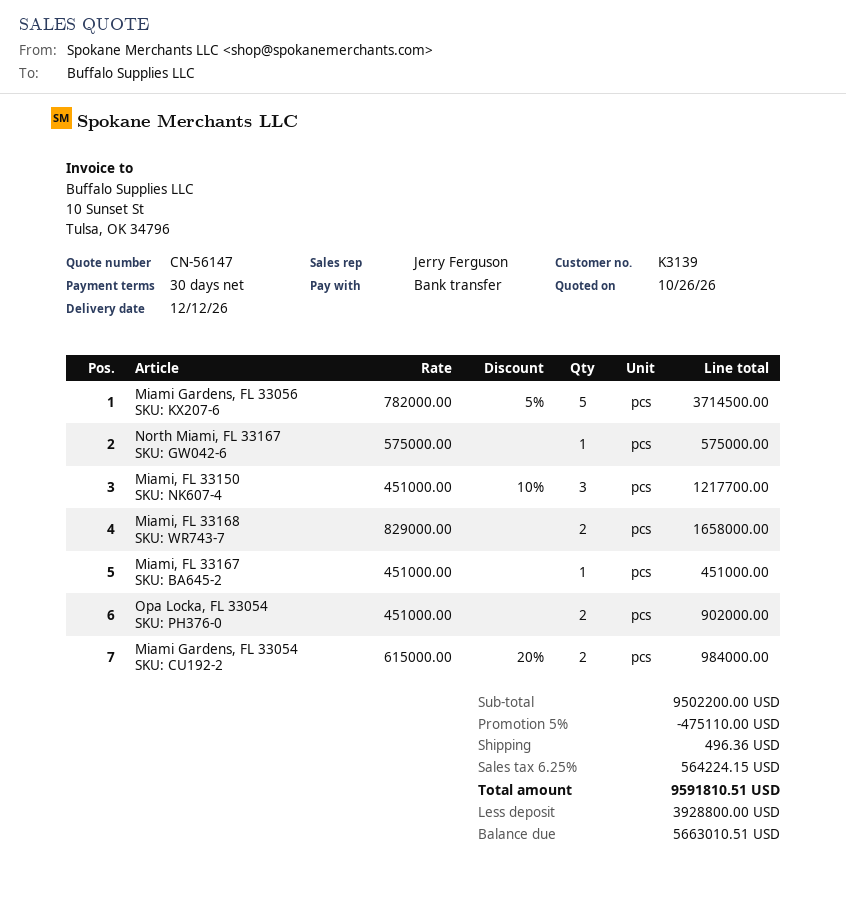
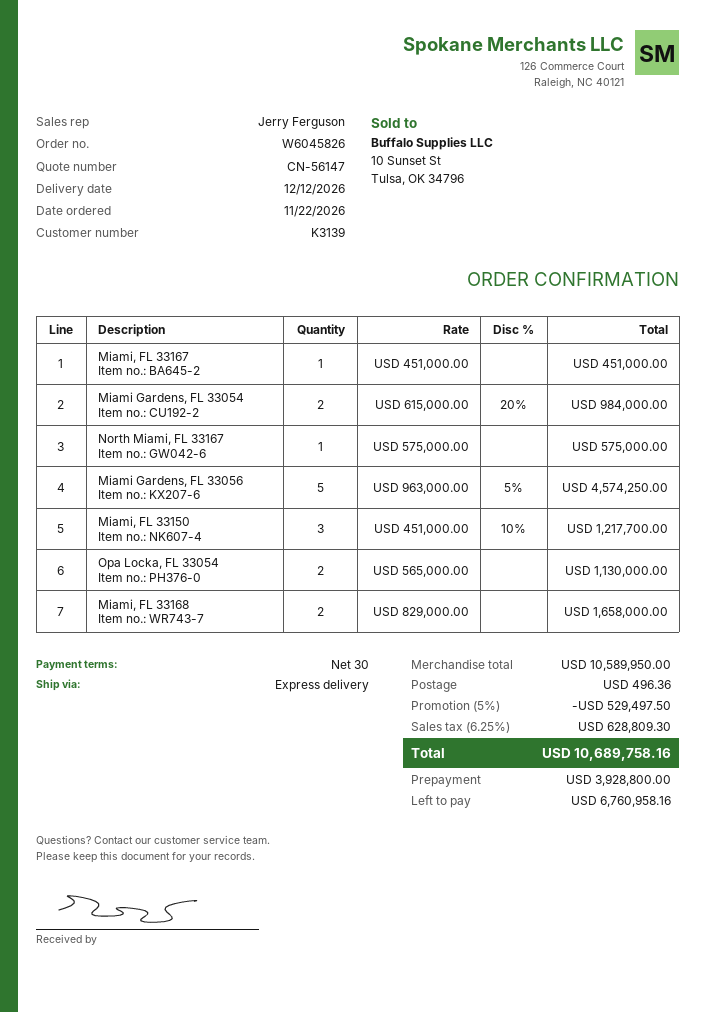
Miami Gardens, FL 33056: 5 x 782000.00 - 5% = 3714500.00 -> 5 x 963000.00 - 5% = 4574250.00
Opa Locka, FL 33054: 2 x 451000.00 = 902000.00 -> 2 x 565000.00 = 1130000.00
subtotal: 9502200.00 -> 10589950.00
discount: 5% = 475110.00 -> 5% = 529497.50
tax: 6.25% = 564224.15 -> 6.25% = 628809.30
total: 9591810.51 -> 10689758.16
balance: 5663010.51 -> 6760958.16

